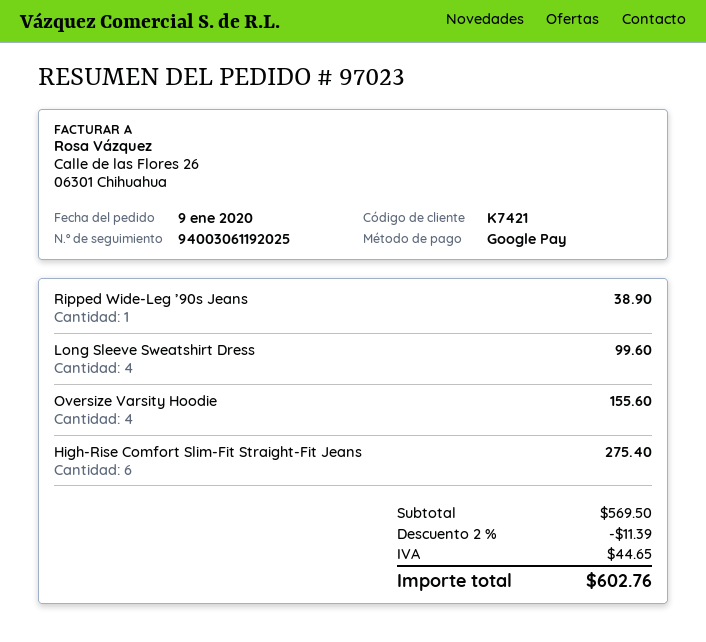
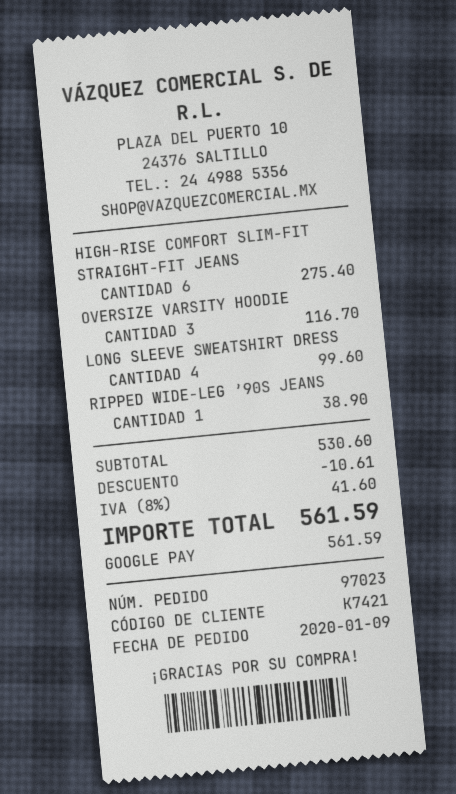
Oversize Varsity Hoodie: 4 for 155.60 -> 3 for 116.70
subtotal: 569.50 -> 530.60
discount: 11.39 -> 10.61
tax: 44.65 -> 41.60
total: 602.76 -> 561.59

